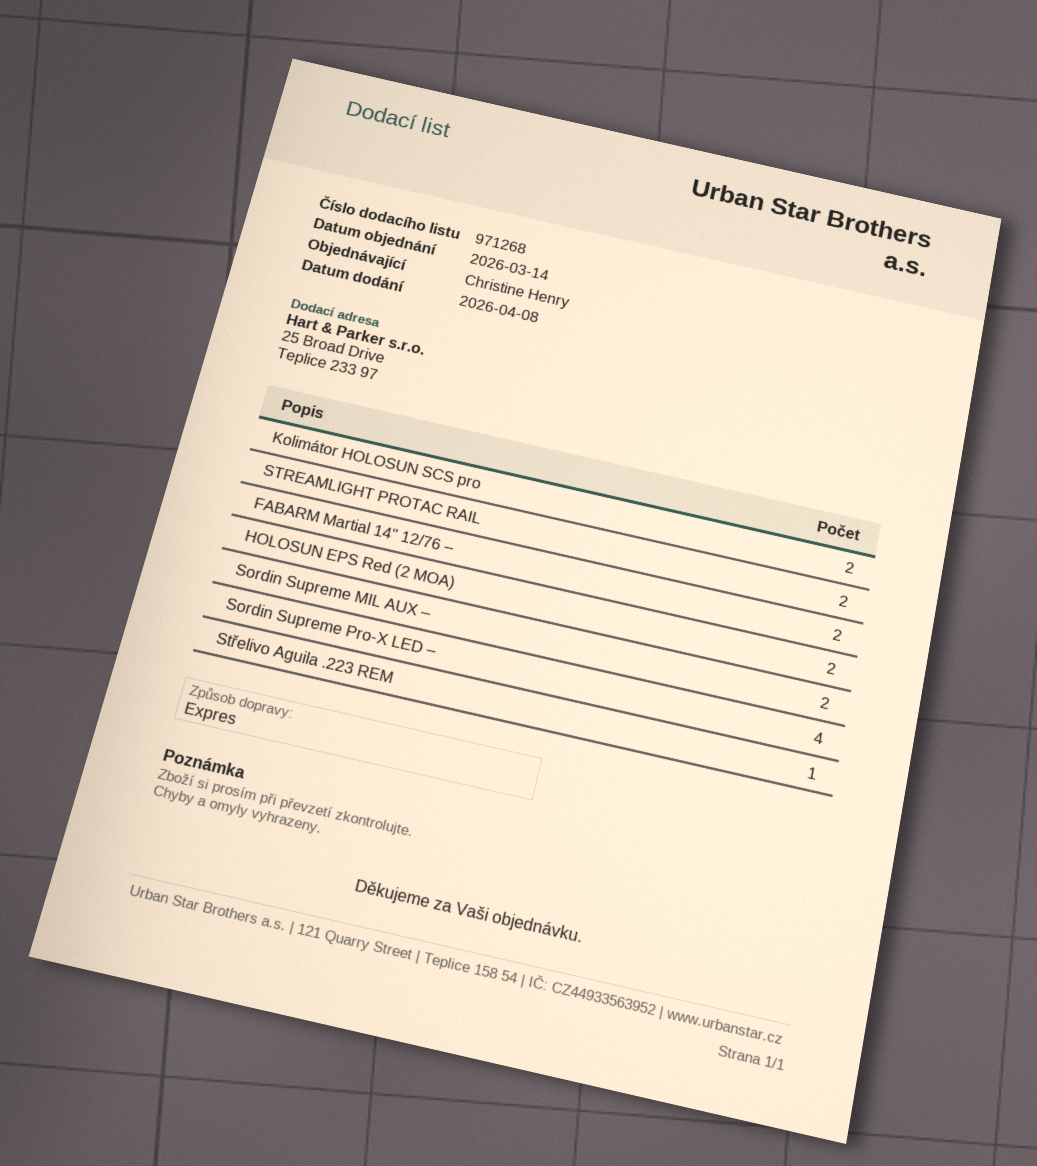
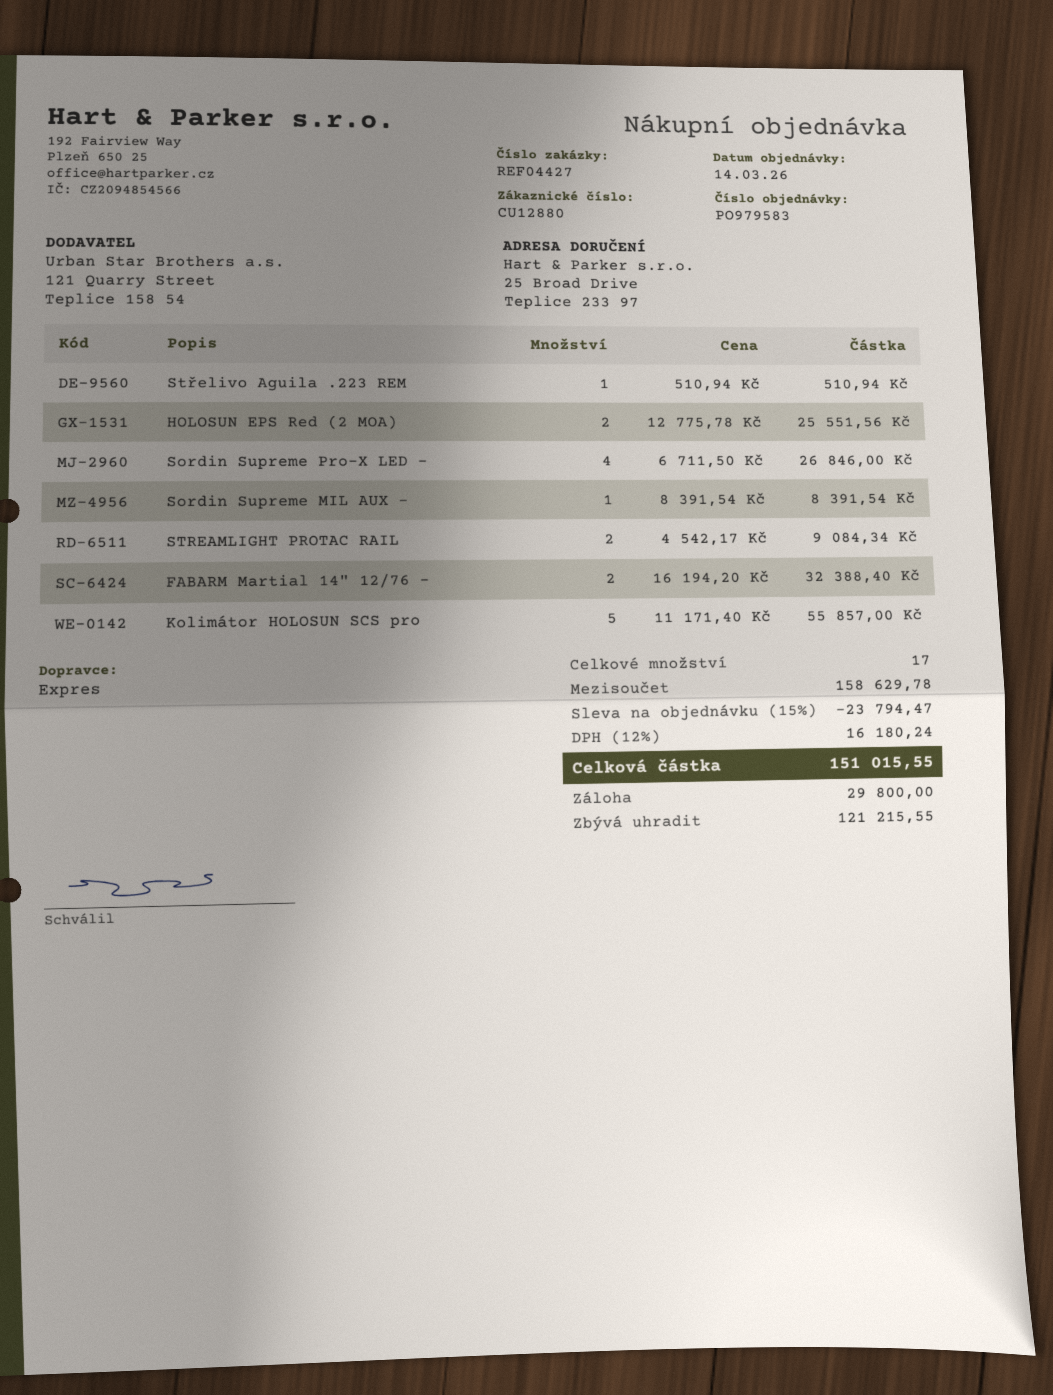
Kolimátor HOLOSUN SCS pro: 2 -> 5
Sordin Supreme MIL AUX –: 2 -> 1

